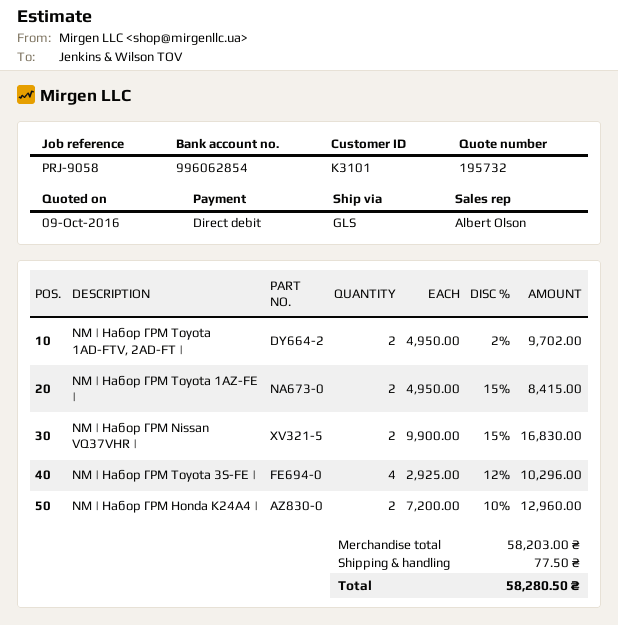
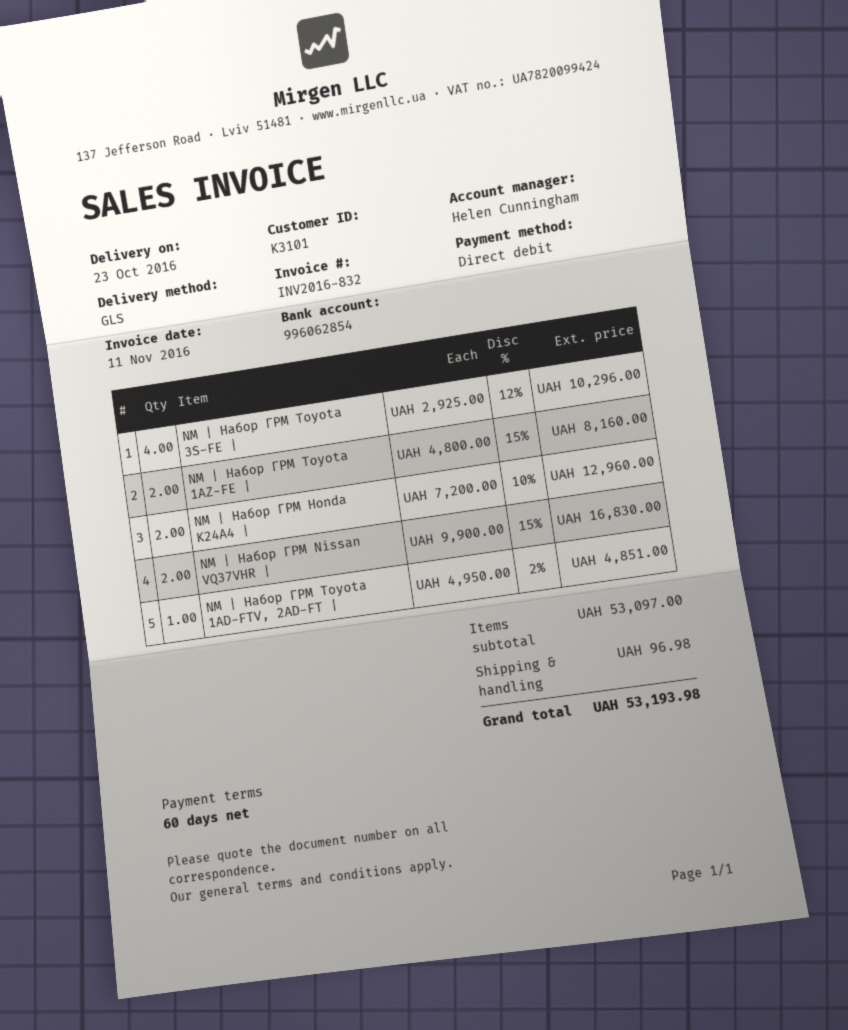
sales rep: Albert Olson -> Helen Cunningham
NM | Набор ГРМ Toyota 1AD-FTV, 2AD-FT |: 2 x 4950.00 - 2% = 9702.00 -> 1 x 4950.00 - 2% = 4851.00
NM | Набор ГРМ Toyota 1AZ-FE |: 2 x 4950.00 - 15% = 8415.00 -> 2 x 4800.00 - 15% = 8160.00
subtotal: 58203.00 -> 53097.00
shipping: 77.50 -> 96.98
total: 58280.50 -> 53193.98

